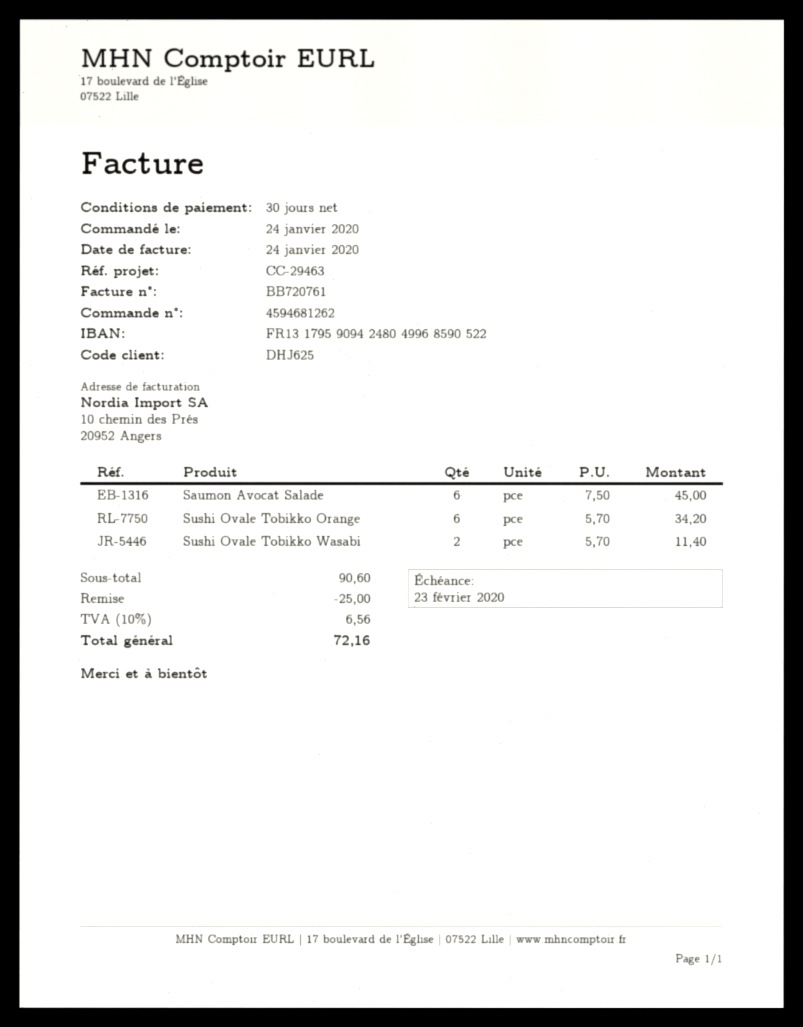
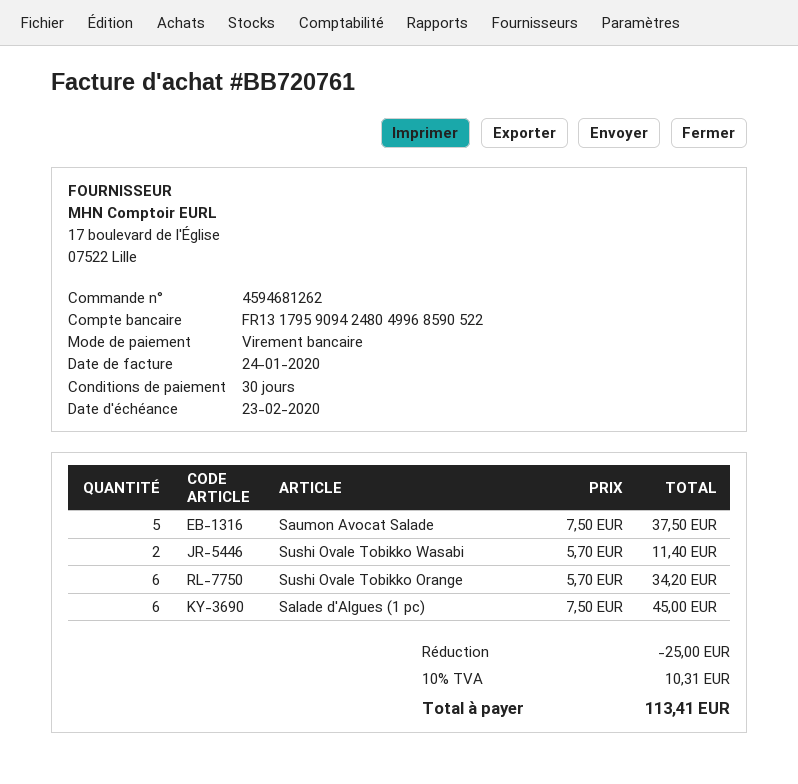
Saumon Avocat Salade: 6 x 7.50 = 45.00 -> 5 x 7.50 = 37.50
Salade d'Algues (1 pc): none -> 6 x 7.50 = 45.00
tax: 10% = 6.56 -> 10% = 10.31
total: 72.16 -> 113.41

